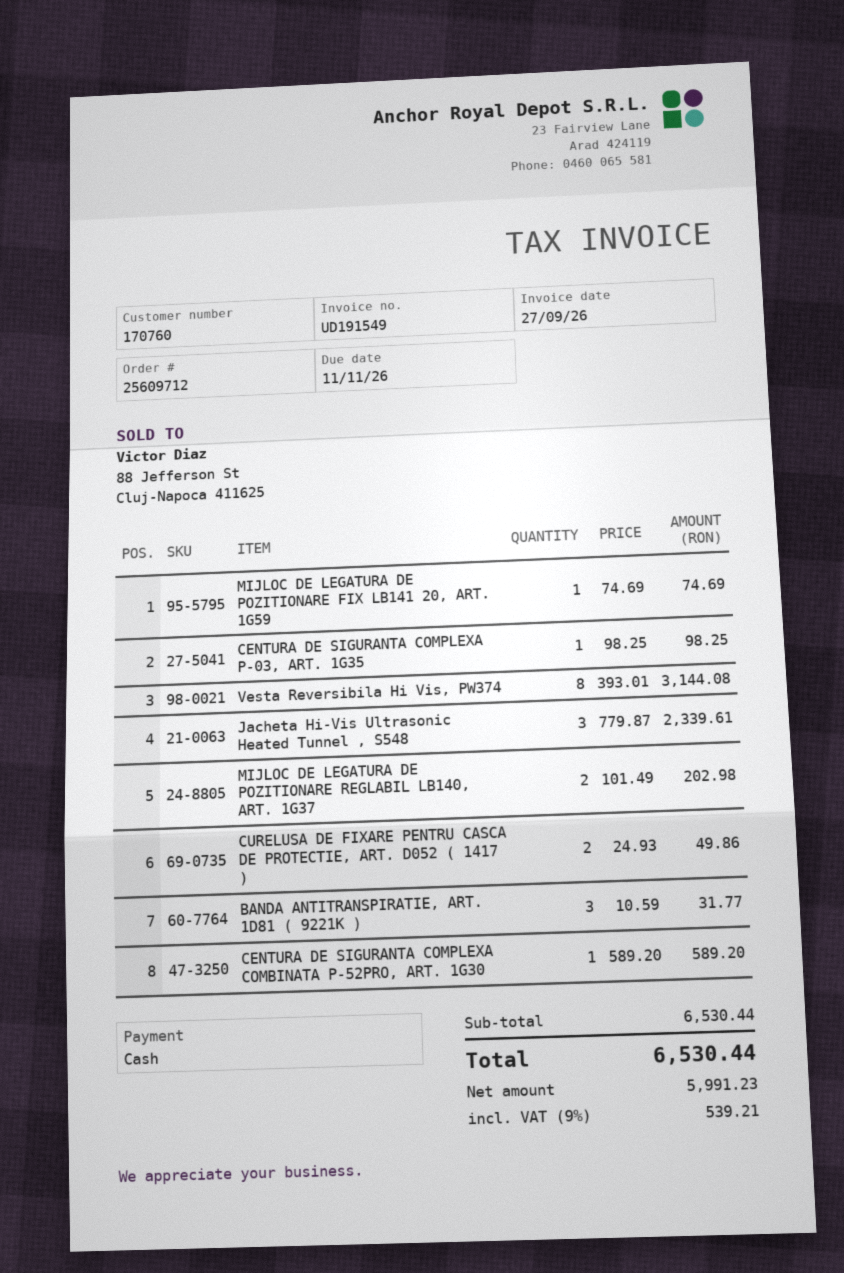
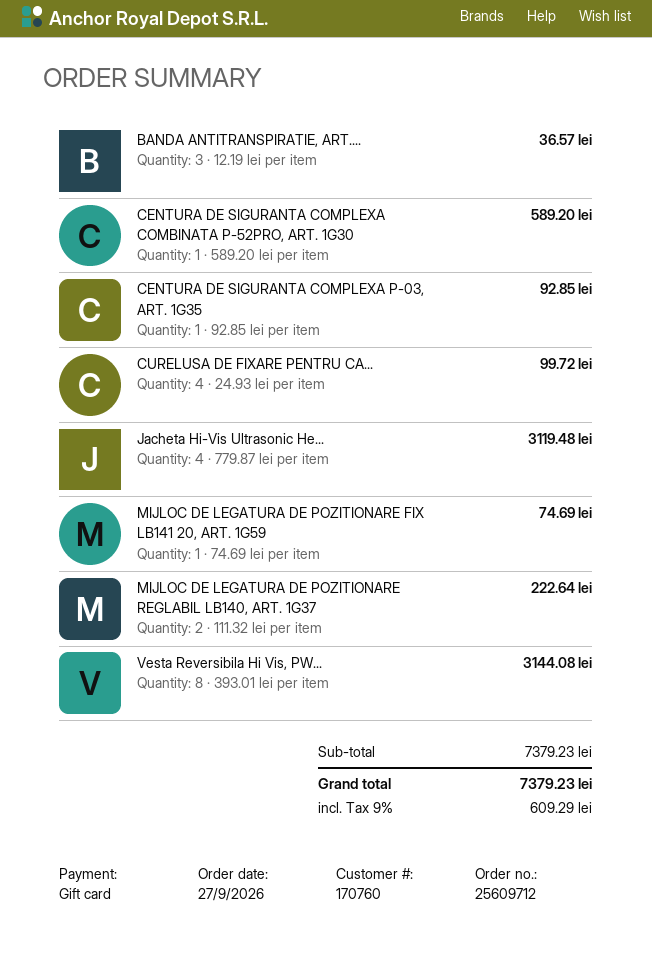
payment method: cash -> gift card
CENTURA DE SIGURANTA COMPLEXA P-03, ART. 1G35: 1 x 98.25 = 98.25 -> 1 x 92.85 = 92.85
Jacheta Hi-Vis Ultrasonic Heated Tunnel , S548: 3 x 779.87 = 2339.61 -> 4 x 779.87 = 3119.48
MIJLOC DE LEGATURA DE POZITIONARE REGLABIL LB140, ART. 1G37: 2 x 101.49 = 202.98 -> 2 x 111.32 = 222.64
CURELUSA DE FIXARE PENTRU CASCA DE PROTECTIE, ART. D052 ( 1417 ): 2 x 24.93 = 49.86 -> 4 x 24.93 = 99.72
BANDA ANTITRANSPIRATIE, ART. 1D81 ( 9221K ): 3 x 10.59 = 31.77 -> 3 x 12.19 = 36.57
subtotal: 6530.44 -> 7379.23
tax: 9% = 539.21 -> 9% = 609.29
total: 6530.44 -> 7379.23

